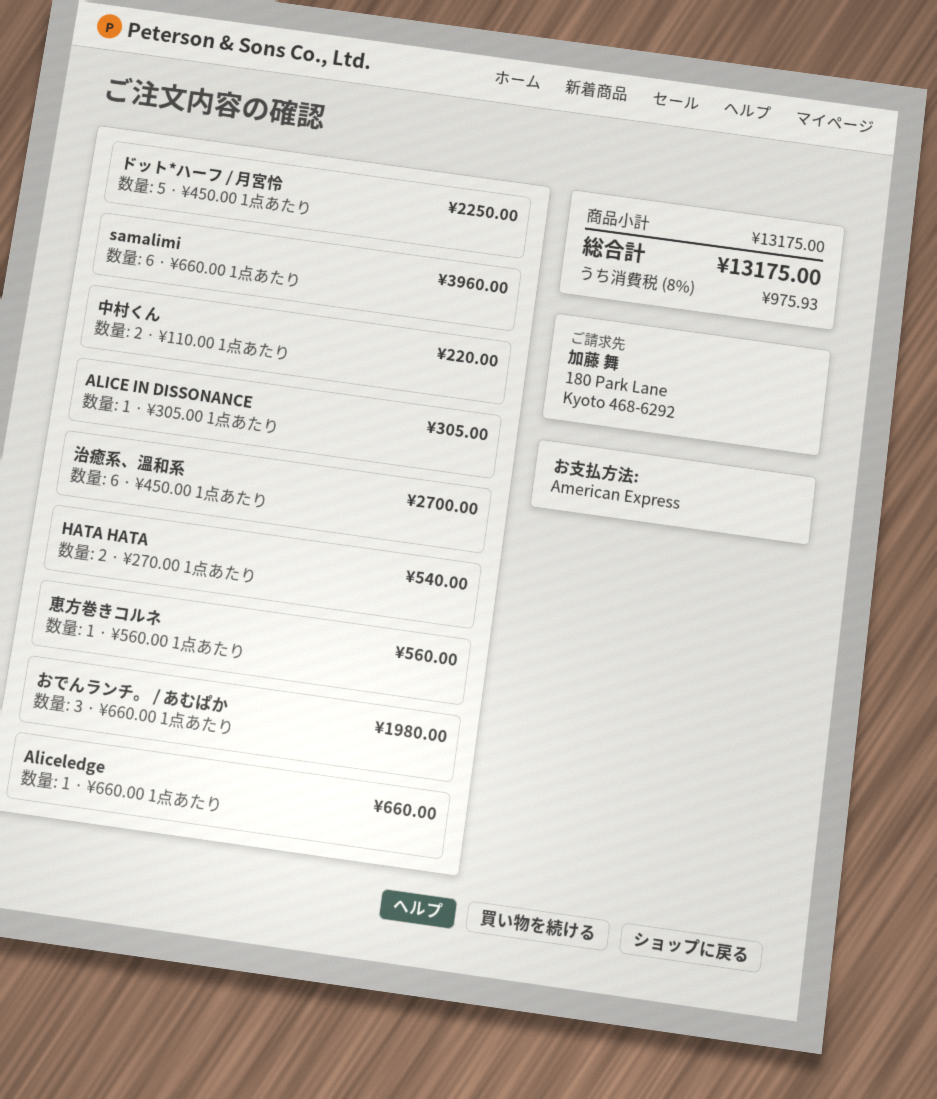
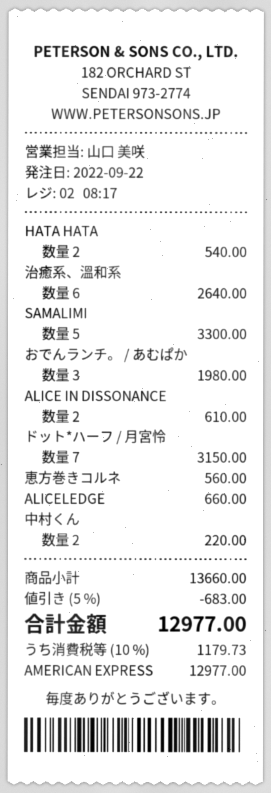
ドット*ハーフ / 月宮怜: 5 for 2250.00 -> 7 for 3150.00
samalimi: 6 for 3960.00 -> 5 for 3300.00
ALICE IN DISSONANCE: 1 for 305.00 -> 2 for 610.00
治癒系、溫和系: 6 for 2700.00 -> 6 for 2640.00
subtotal: 13175.00 -> 13660.00
discount: none -> 5% = 683.00
tax: 8% = 975.93 -> 10% = 1179.73
total: 13175.00 -> 12977.00

